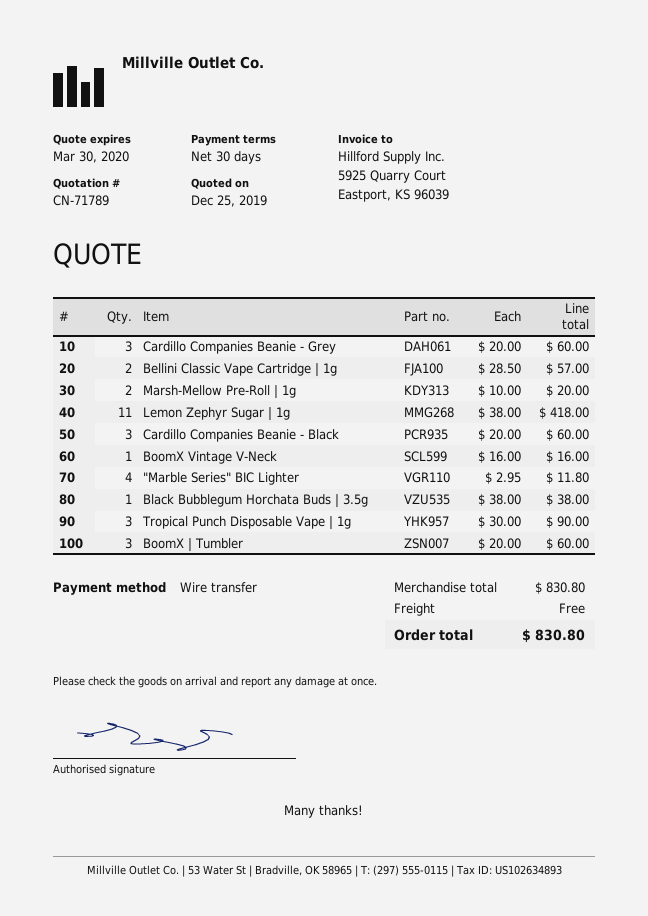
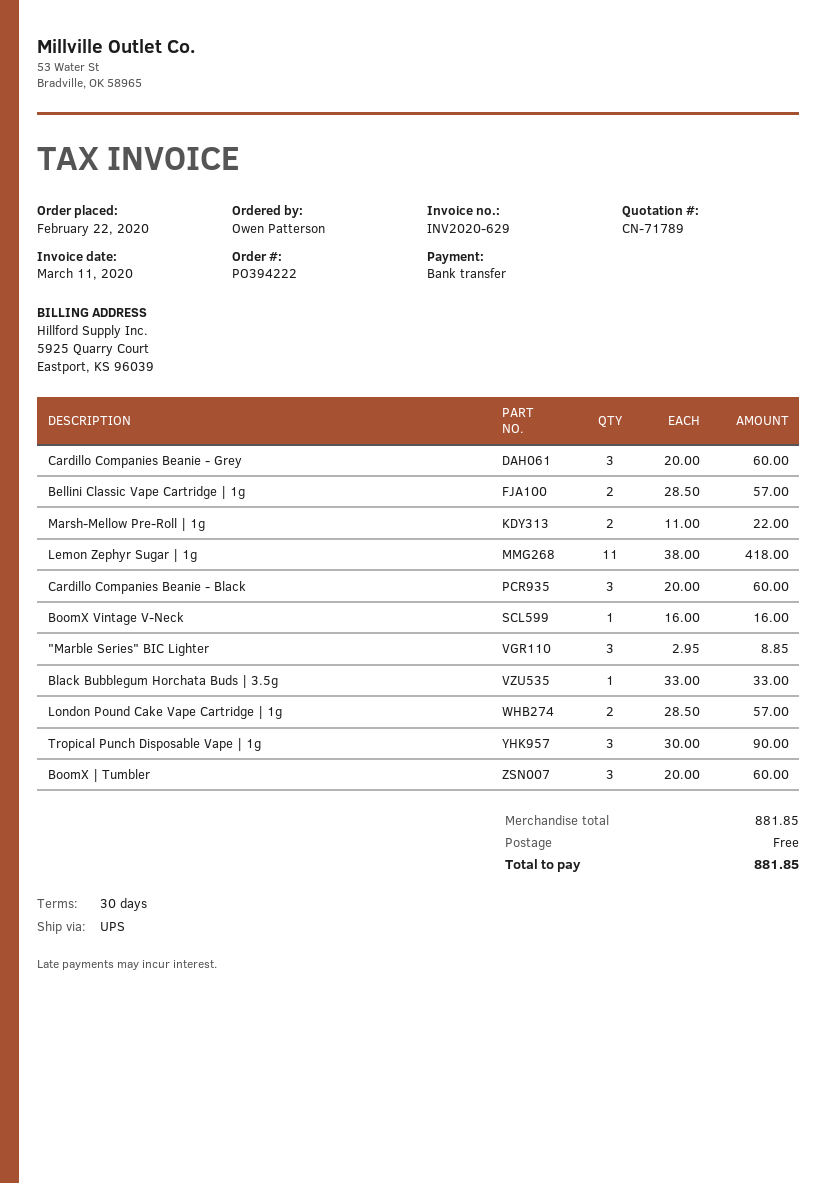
Marsh-Mellow Pre-Roll | 1g: 2 x 10.00 = 20.00 -> 2 x 11.00 = 22.00
"Marble Series" BIC Lighter: 4 x 2.95 = 11.80 -> 3 x 2.95 = 8.85
Black Bubblegum Horchata Buds | 3.5g: 1 x 38.00 = 38.00 -> 1 x 33.00 = 33.00
London Pound Cake Vape Cartridge | 1g: none -> 2 x 28.50 = 57.00
subtotal: 830.80 -> 881.85
total: 830.80 -> 881.85

